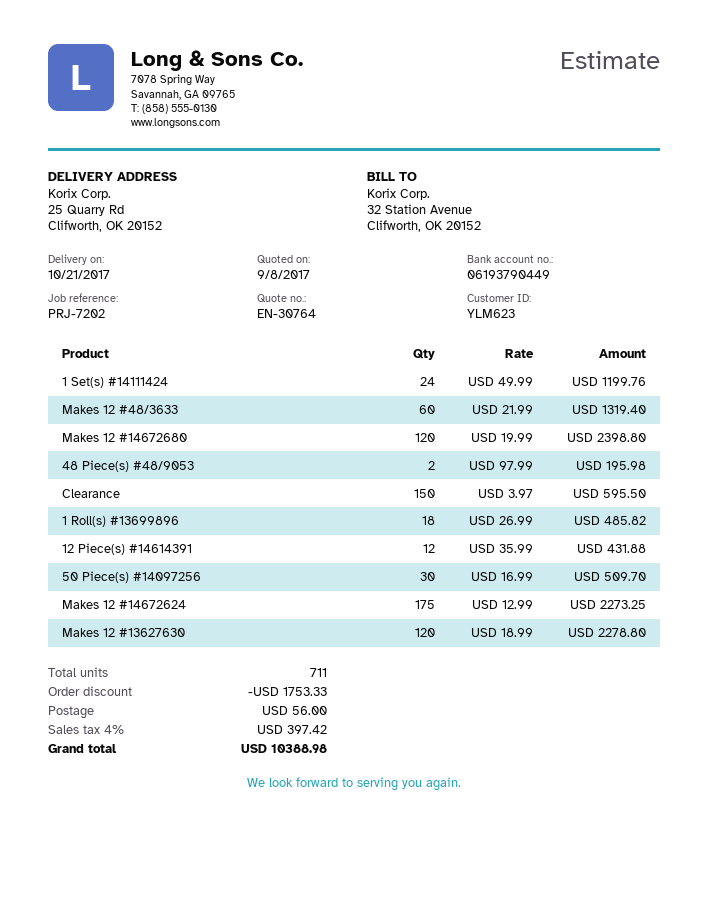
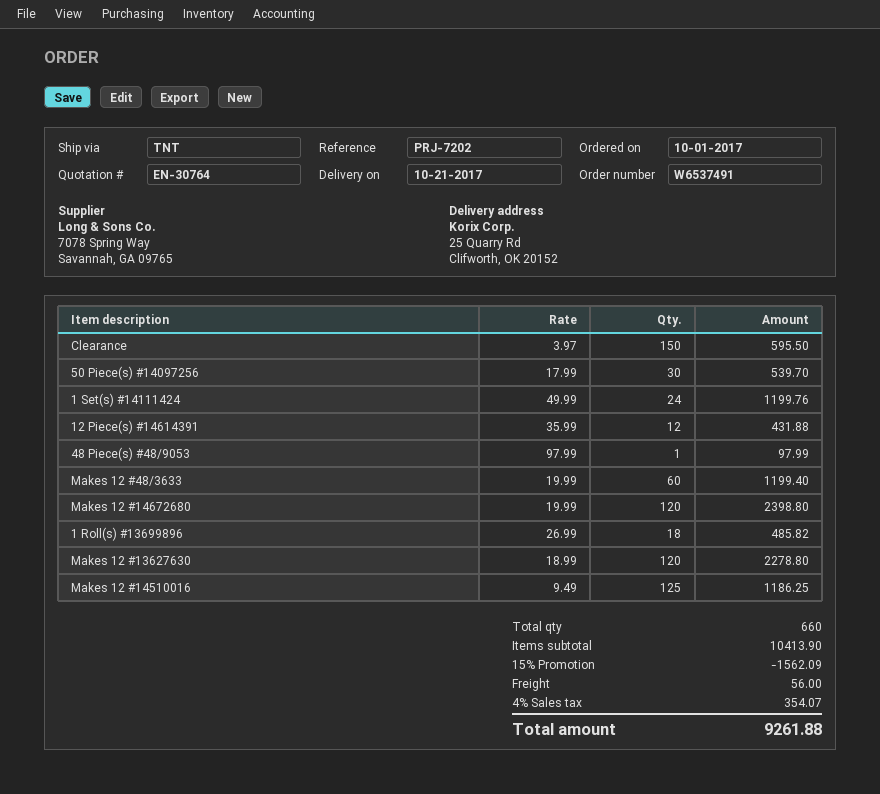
Makes 12 #48/3633: 60 x 21.99 = 1319.40 -> 60 x 19.99 = 1199.40
48 Piece(s) #48/9053: 2 x 97.99 = 195.98 -> 1 x 97.99 = 97.99
50 Piece(s) #14097256: 30 x 16.99 = 509.70 -> 30 x 17.99 = 539.70
Makes 12 #14672624: 175 x 12.99 = 2273.25 -> none
Makes 12 #14510016: none -> 125 x 9.49 = 1186.25
total quantity: 711 -> 660
discount: 1753.33 -> 1562.09
tax: 4% = 397.42 -> 4% = 354.07
total: 10388.98 -> 9261.88

